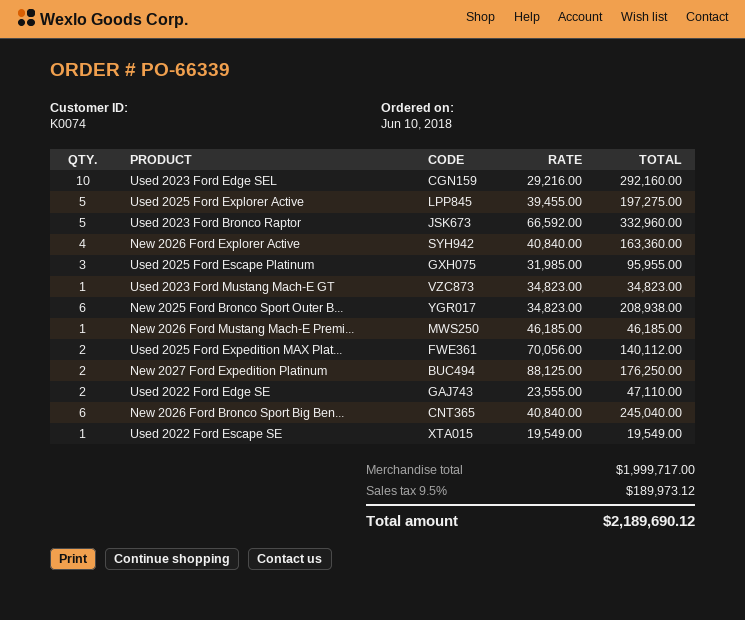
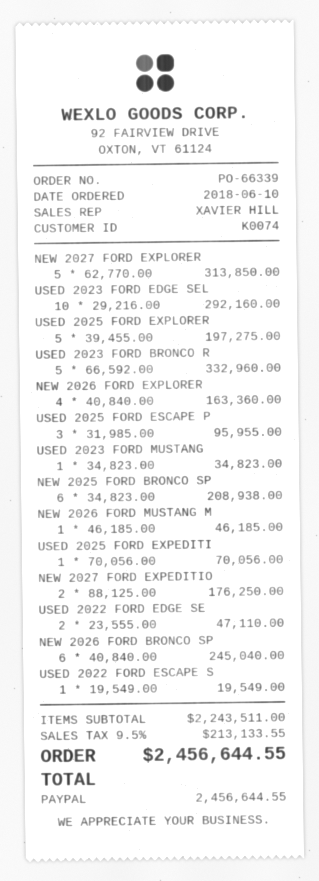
Used 2025 Ford Expedition MAX Plat...: 2 x 70056.00 = 140112.00 -> 1 x 70056.00 = 70056.00
NEW 2027 FORD EXPLORER: none -> 5 x 62770.00 = 313850.00
subtotal: 1999717.00 -> 2243511.00
tax: 9.5% = 189973.12 -> 9.5% = 213133.55
total: 2189690.12 -> 2456644.55

